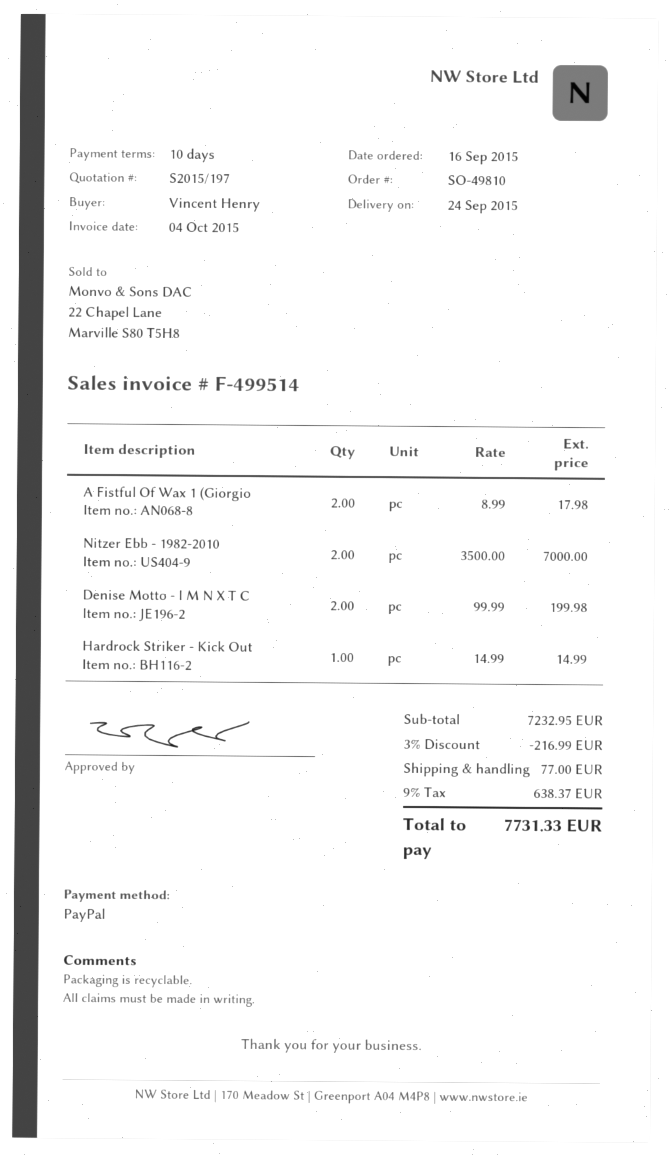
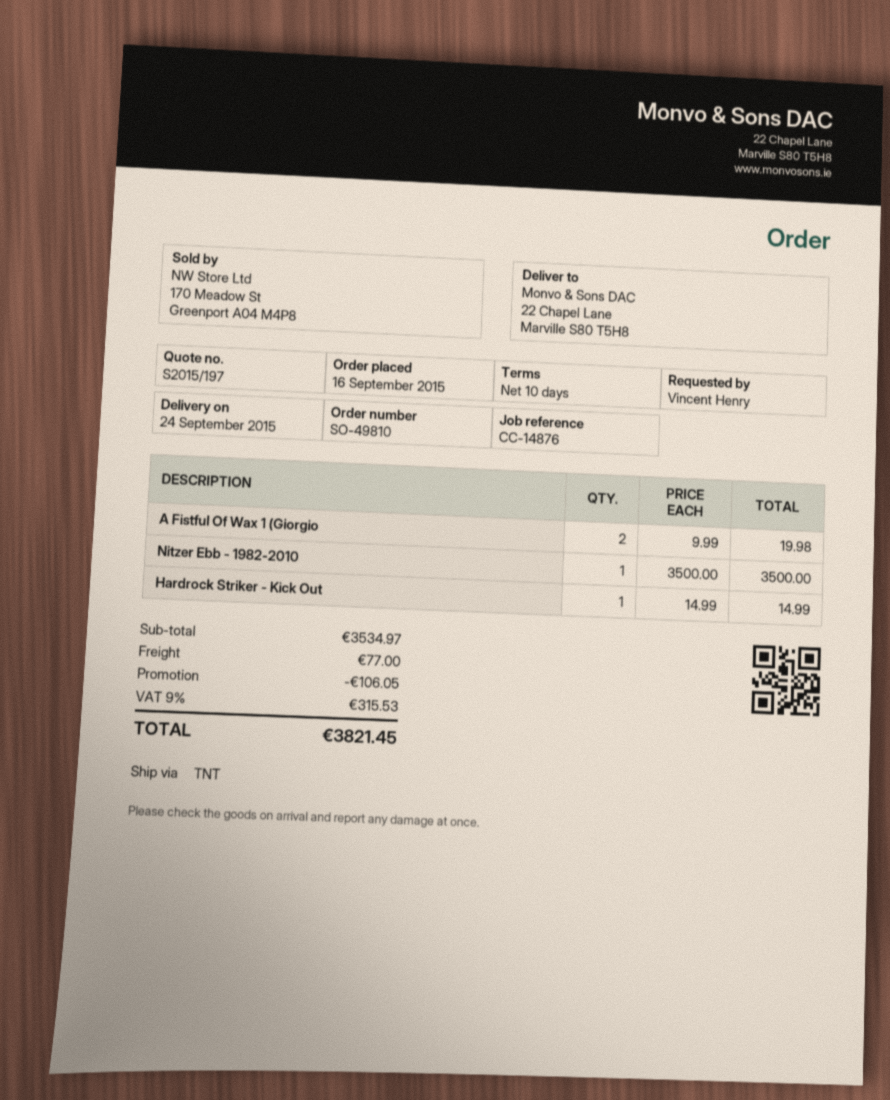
A Fistful Of Wax 1 (Giorgio: 2 x 8.99 = 17.98 -> 2 x 9.99 = 19.98
Nitzer Ebb - 1982-2010: 2 x 3500.00 = 7000.00 -> 1 x 3500.00 = 3500.00
Denise Motto - I M N X T C: 2 x 99.99 = 199.98 -> none
subtotal: 7232.95 -> 3534.97
discount: 216.99 -> 106.05
tax: 9% = 638.37 -> 9% = 315.53
total: 7731.33 -> 3821.45

